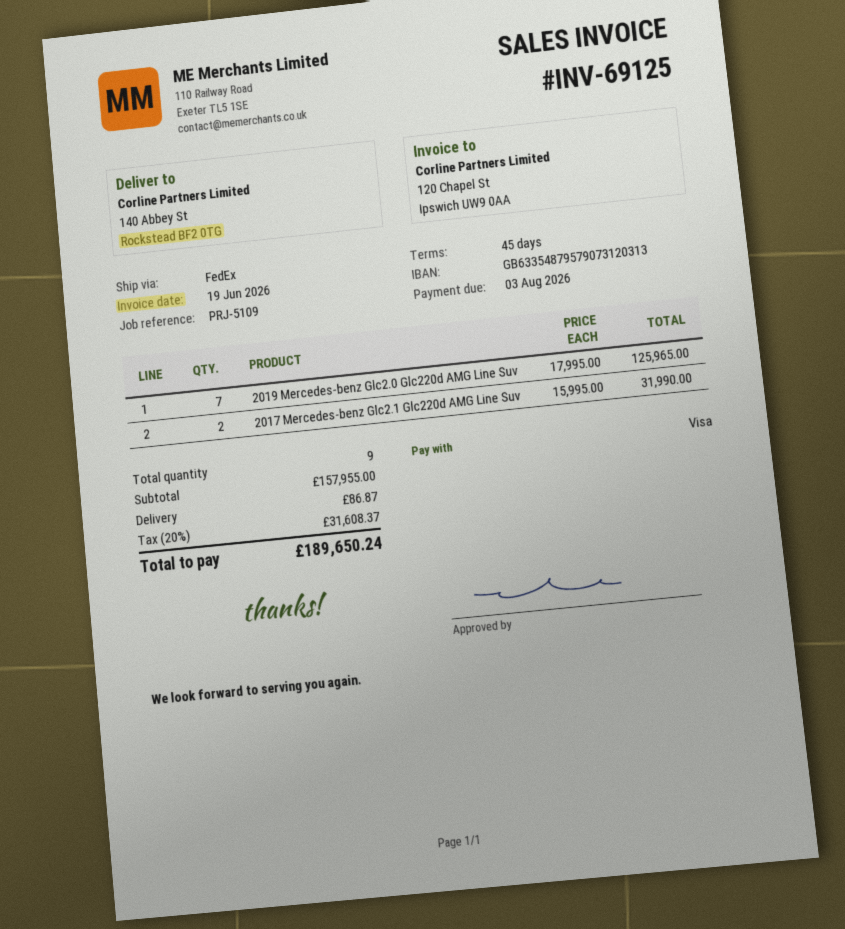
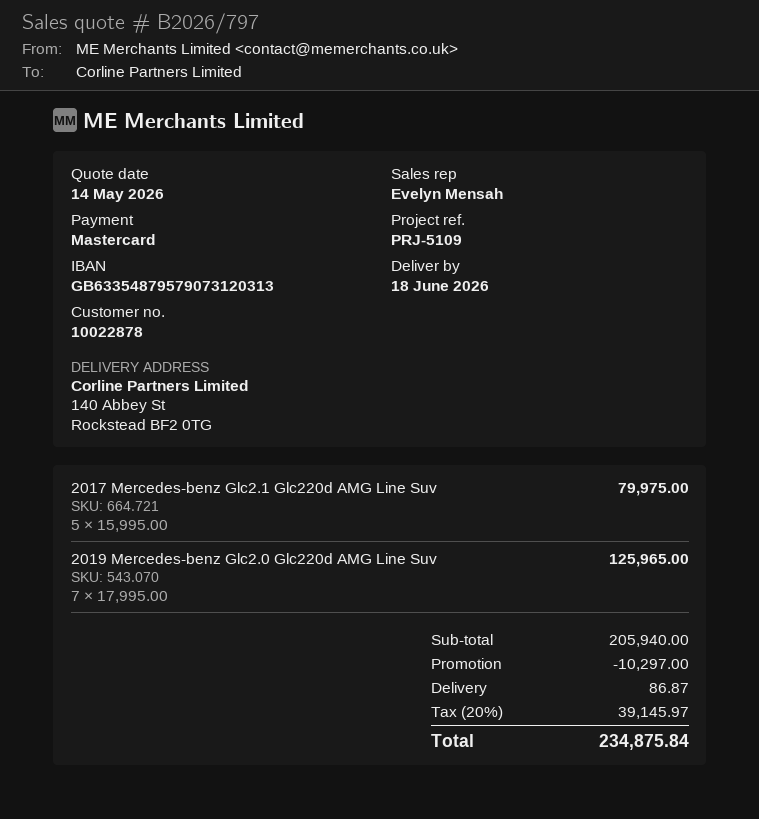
payment method: Visa -> Mastercard
2017 Mercedes-benz Glc2.1 Glc220d AMG Line Suv: 2 x 15995.00 = 31990.00 -> 5 x 15995.00 = 79975.00
subtotal: 157955.00 -> 205940.00
discount: none -> 10297.00
tax: 20% = 31608.37 -> 20% = 39145.97
total: 189650.24 -> 234875.84

